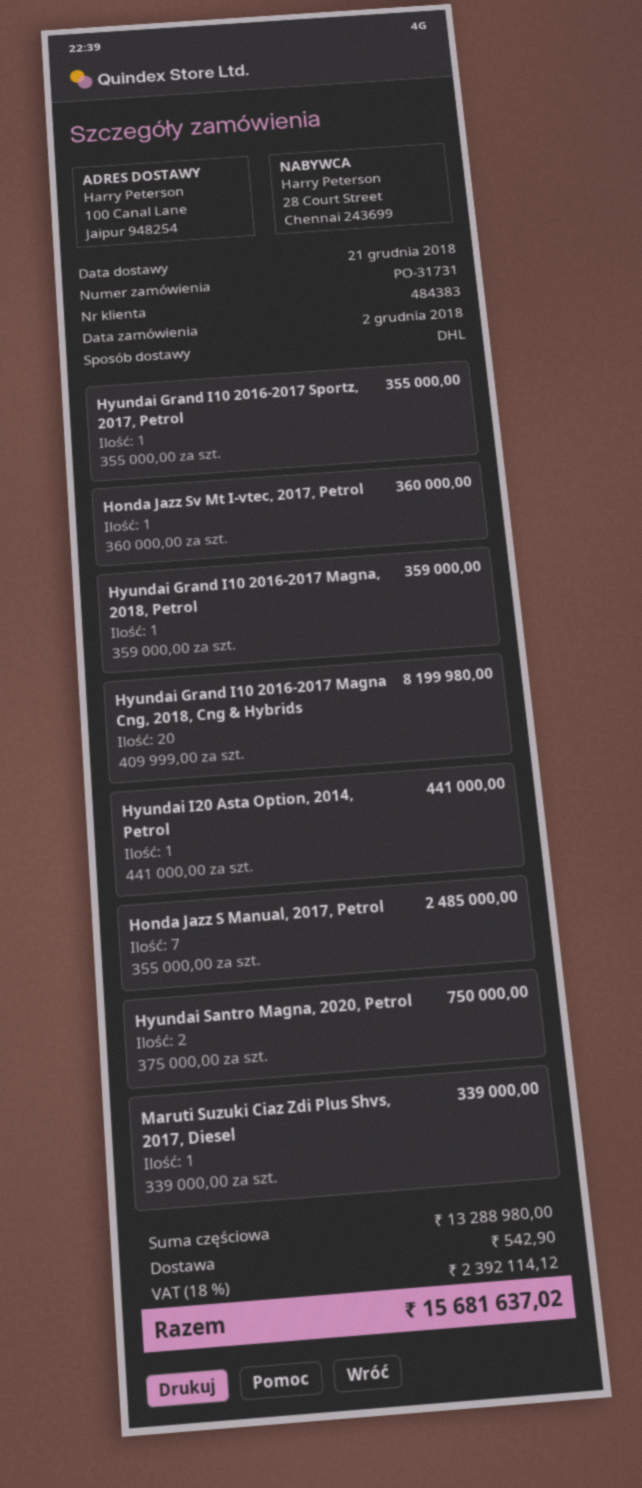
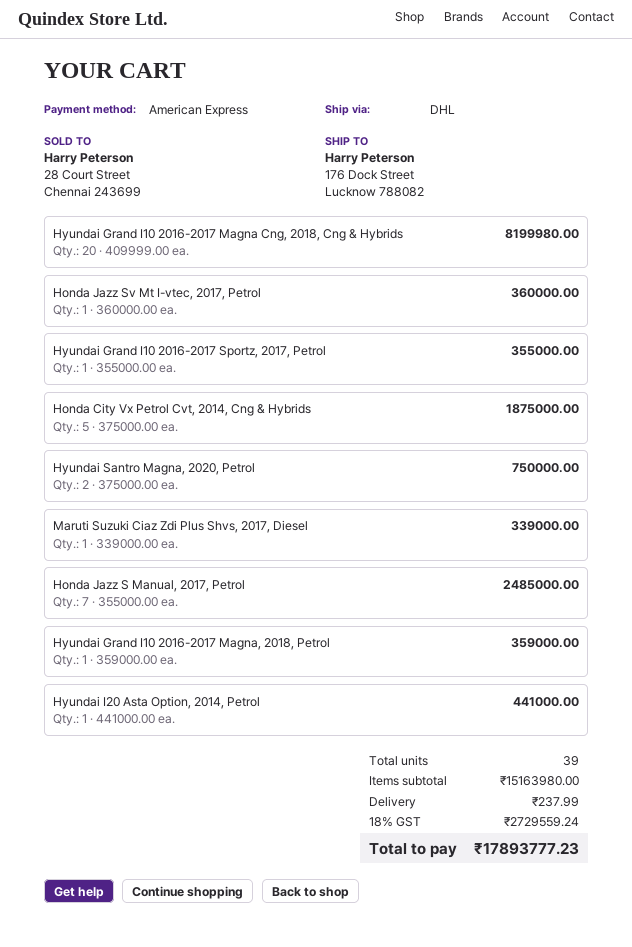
ship to: 100 Canal Lane, Jaipur 948254 -> 176 Dock Street, Lucknow 788082
Honda City Vx Petrol Cvt, 2014, Cng & Hybrids: none -> 5 x 375000.00 = 1875000.00
subtotal: 13288980.00 -> 15163980.00
shipping: 542.90 -> 237.99
tax: 18% = 2392114.12 -> 18% = 2729559.24
total: 15681637.02 -> 17893777.23

